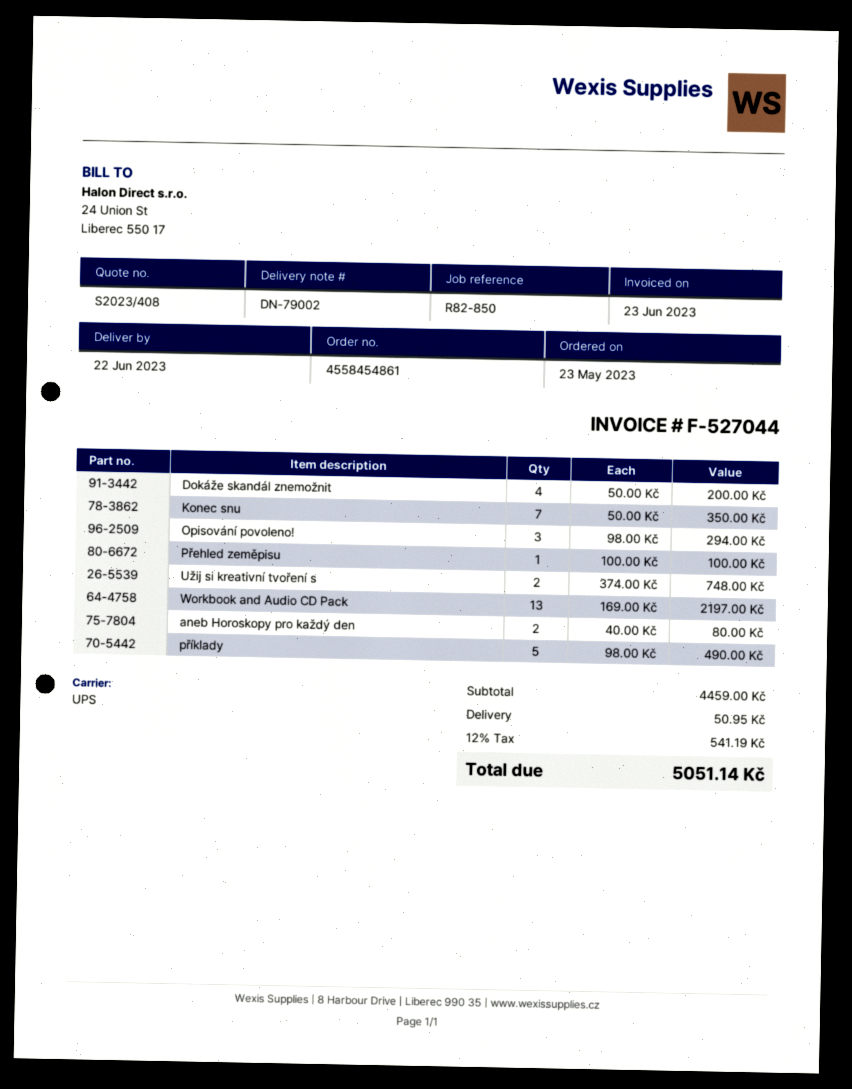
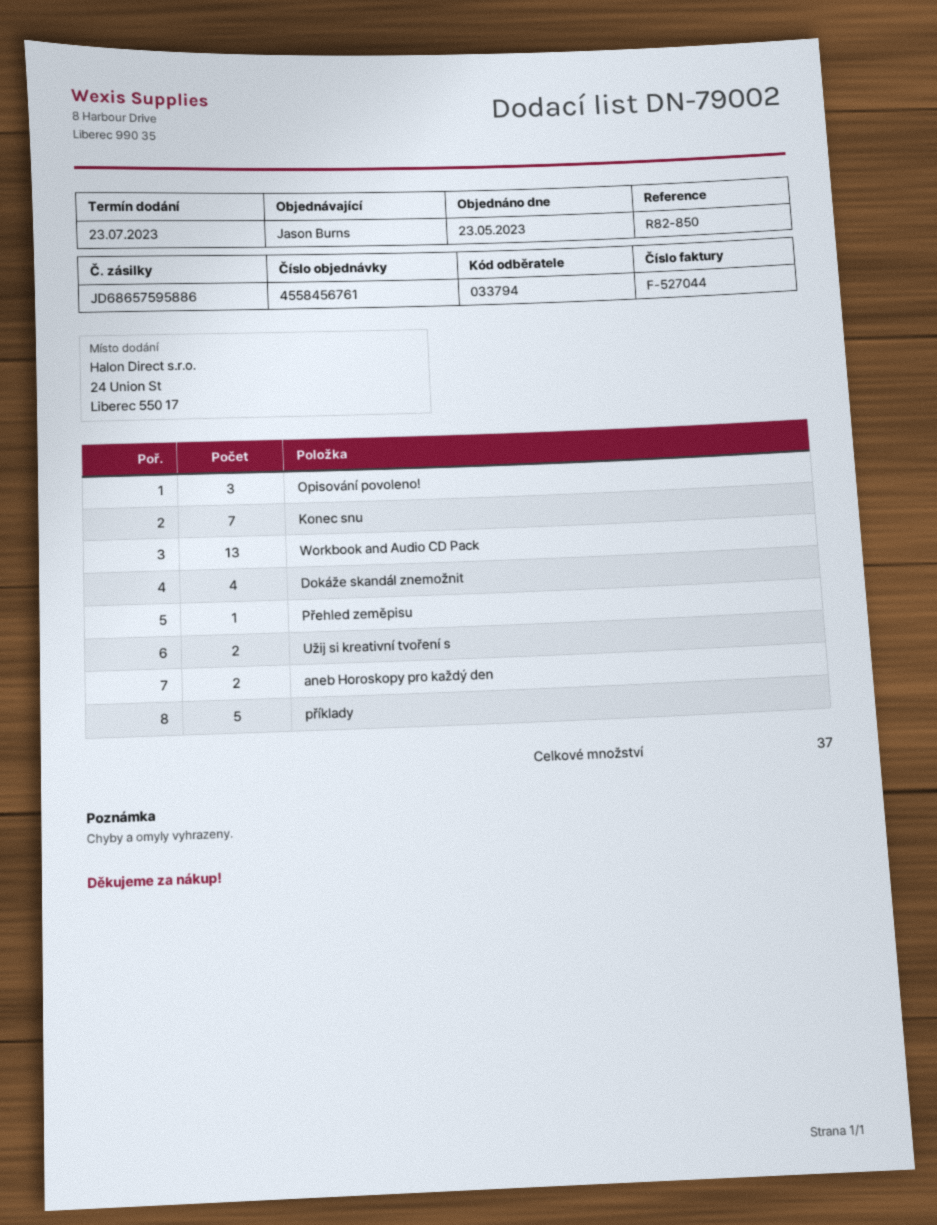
order number: 4558454861 -> 4558456761
delivery date: 2023-06-22 -> 2023-07-23

